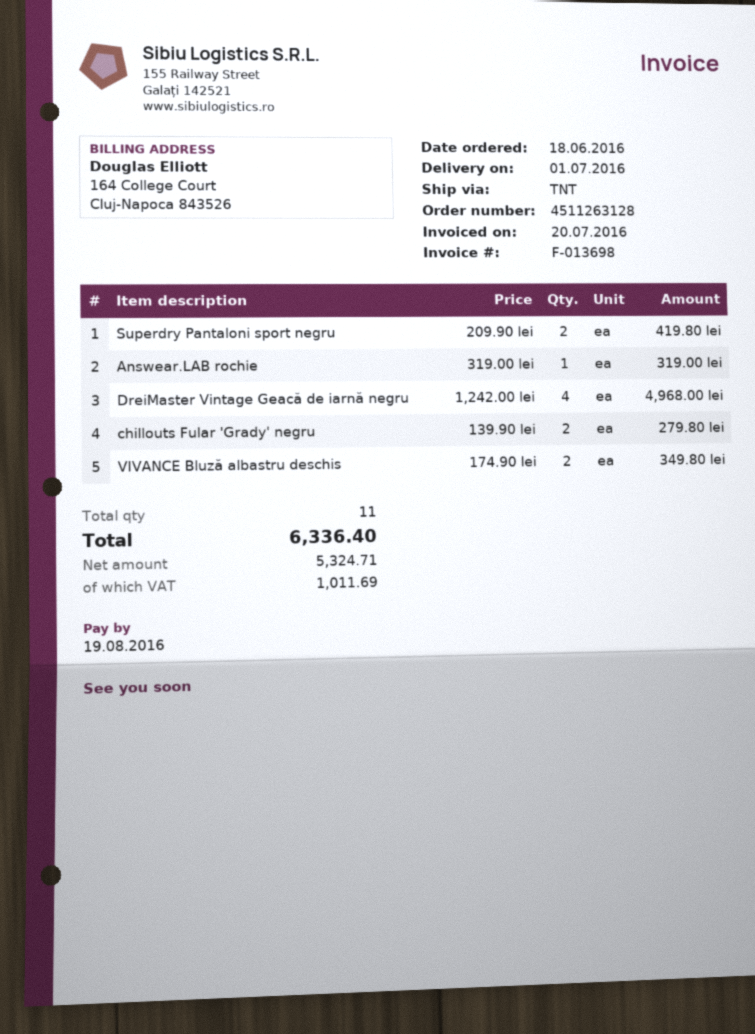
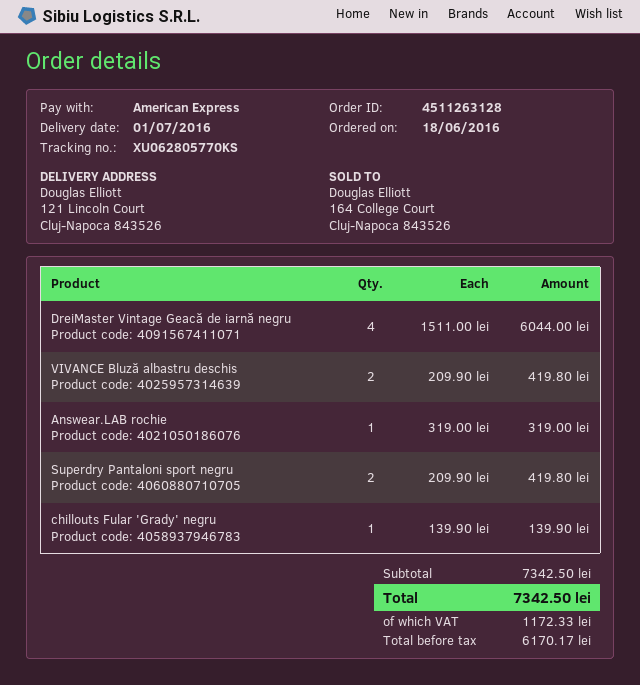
DreiMaster Vintage Geacă de iarnă negru: 4 x 1242.00 = 4968.00 -> 4 x 1511.00 = 6044.00
chillouts Fular 'Grady' negru: 2 x 139.90 = 279.80 -> 1 x 139.90 = 139.90
VIVANCE Bluză albastru deschis: 2 x 174.90 = 349.80 -> 2 x 209.90 = 419.80
net: 5324.71 -> 6170.17
tax: 1011.69 -> 1172.33
total: 6336.40 -> 7342.50

